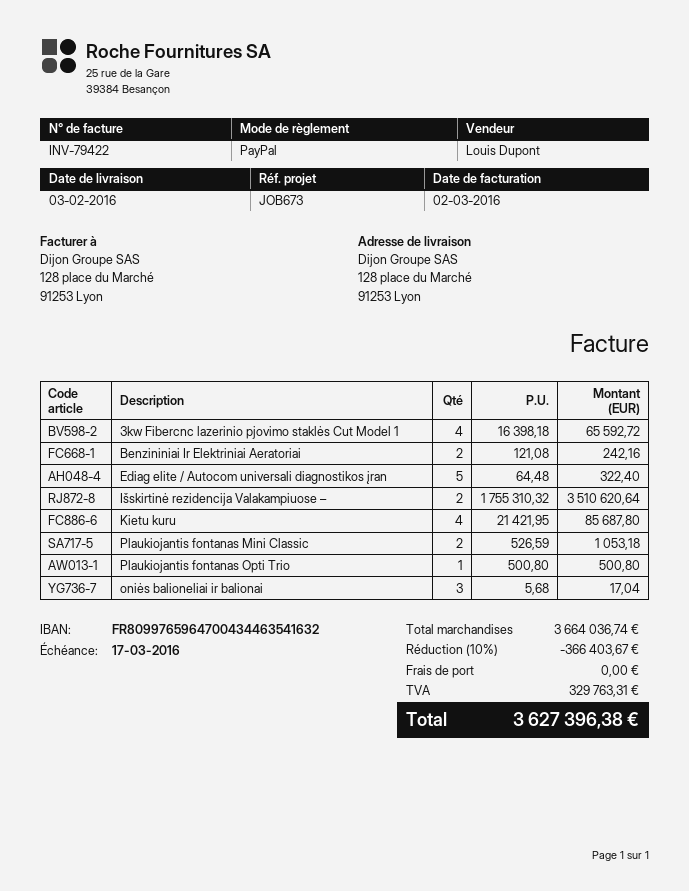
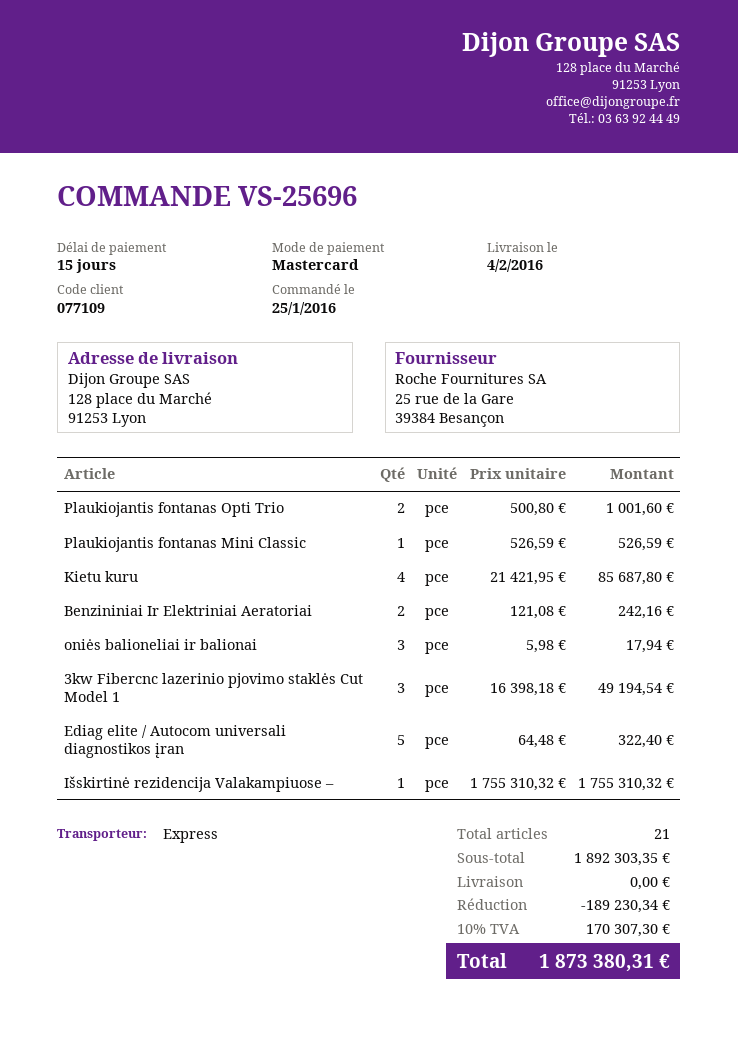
delivery date: 2016-02-03 -> 2016-02-04
payment method: PayPal -> Mastercard
3kw Fibercnc lazerinio pjovimo staklės Cut Model 1: 4 x 16398.18 = 65592.72 -> 3 x 16398.18 = 49194.54
Išskirtinė rezidencija Valakampiuose –: 2 x 1755310.32 = 3510620.64 -> 1 x 1755310.32 = 1755310.32
Plaukiojantis fontanas Mini Classic: 2 x 526.59 = 1053.18 -> 1 x 526.59 = 526.59
Plaukiojantis fontanas Opti Trio: 1 x 500.80 = 500.80 -> 2 x 500.80 = 1001.60
oniės balioneliai ir balionai: 3 x 5.68 = 17.04 -> 3 x 5.98 = 17.94
subtotal: 3664036.74 -> 1892303.35
discount: 366403.67 -> 189230.34
tax: 329763.31 -> 170307.30
total: 3627396.38 -> 1873380.31

